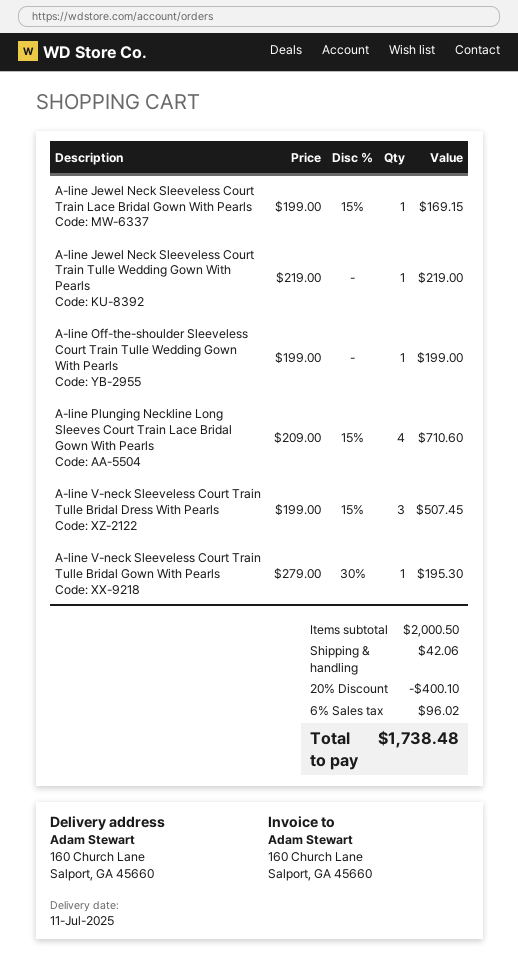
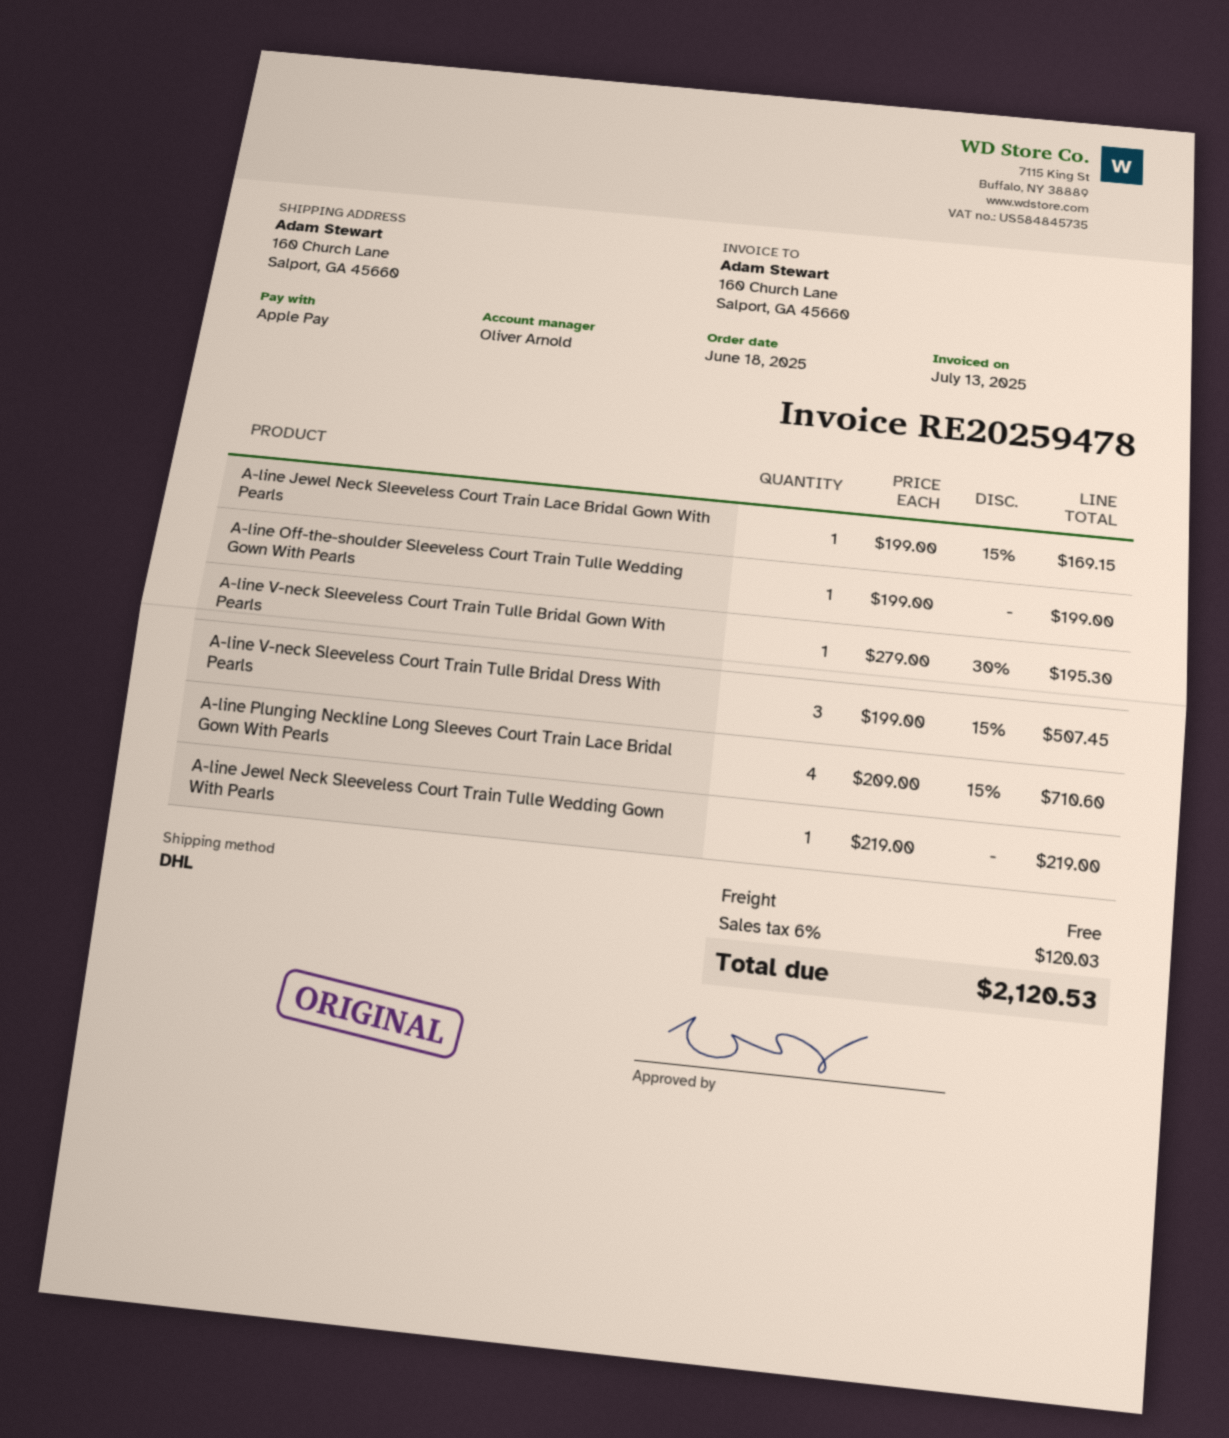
discount: 20% = 400.10 -> none
shipping: 42.06 -> 0.00
tax: 6% = 96.02 -> 6% = 120.03
total: 1738.48 -> 2120.53

